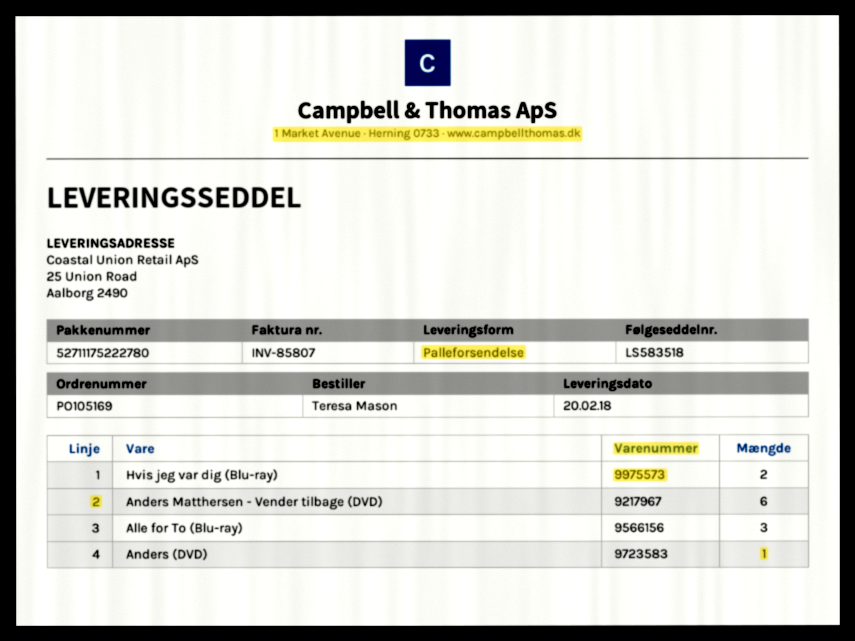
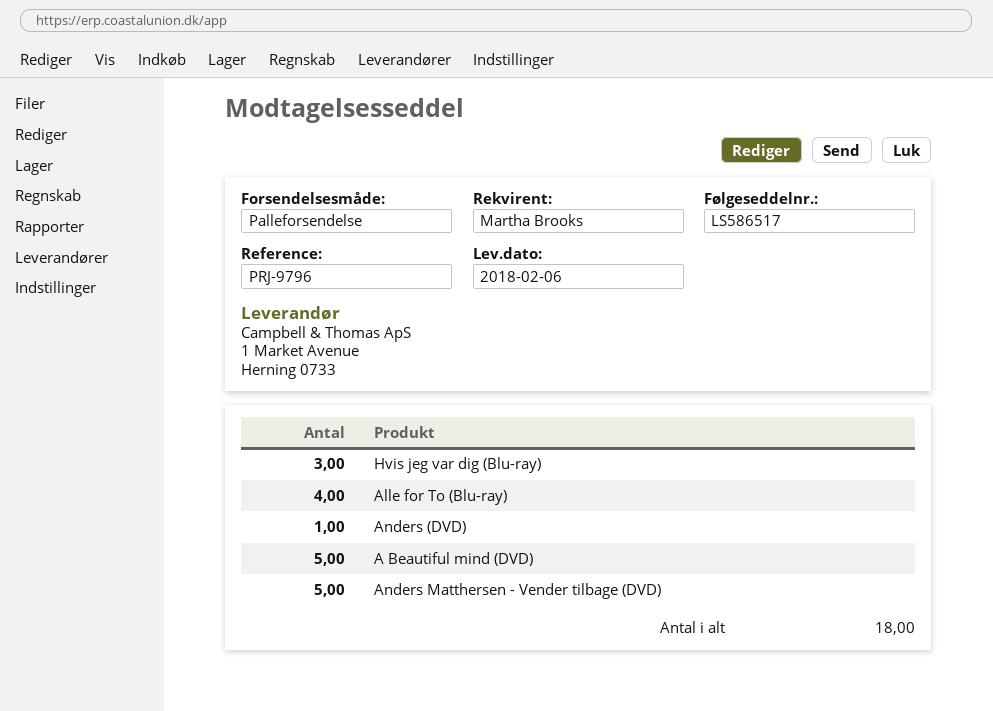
delivery note number: LS583518 -> LS586517
delivery date: 2018-02-20 -> 2018-02-06
ordered by: Teresa Mason -> Martha Brooks
Hvis jeg var dig (Blu-ray): 2 -> 3
Anders Matthersen - Vender tilbage (DVD): 6 -> 5
Alle for To (Blu-ray): 3 -> 4
A Beautiful mind (DVD): none -> 5

